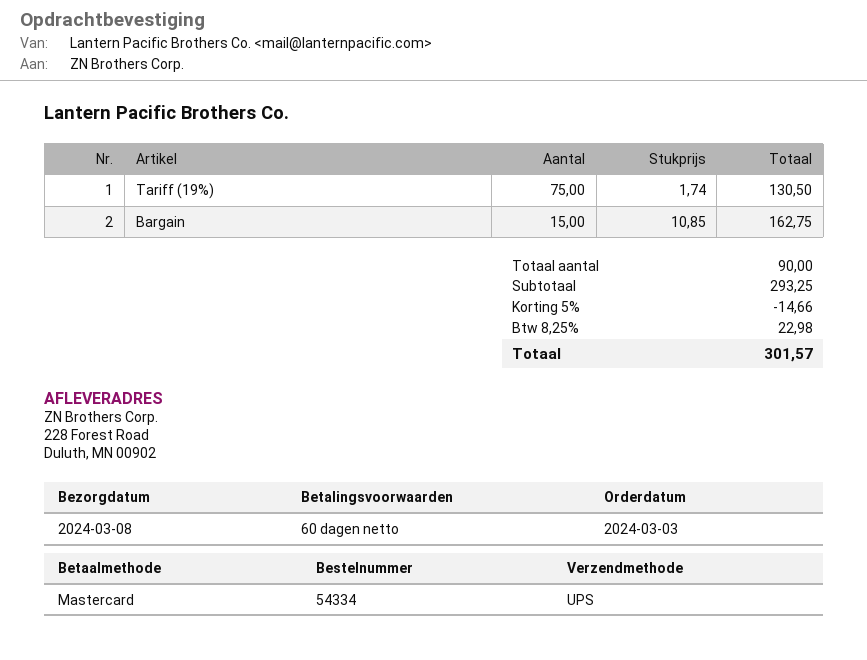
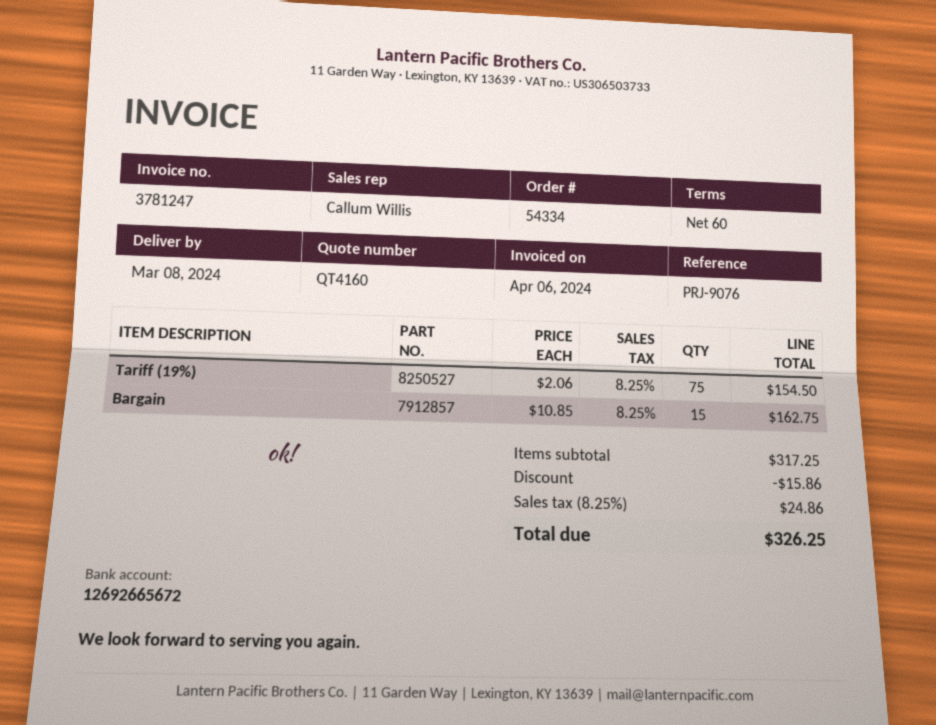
Tariff (19%): 75 x 1.74 = 130.50 -> 75 x 2.06 = 154.50
subtotal: 293.25 -> 317.25
discount: 14.66 -> 15.86
tax: 8.25% = 22.98 -> 8.25% = 24.86
total: 301.57 -> 326.25

